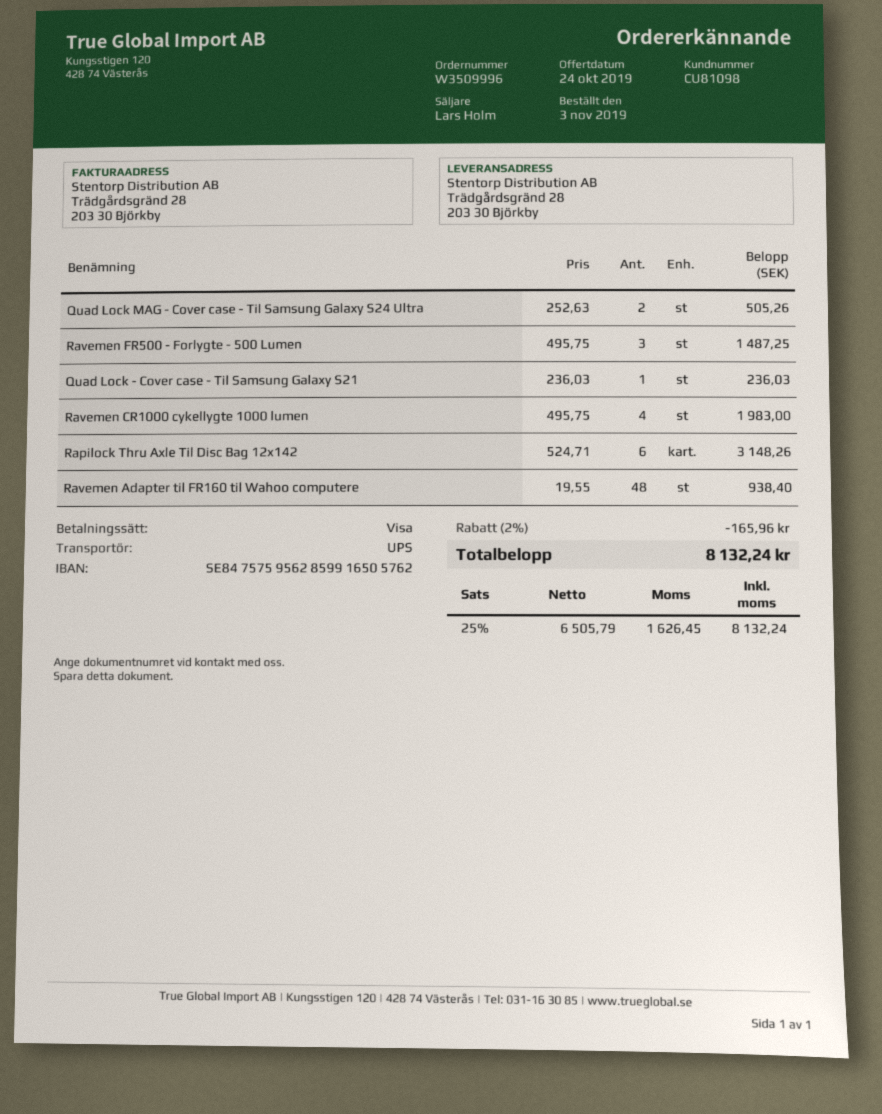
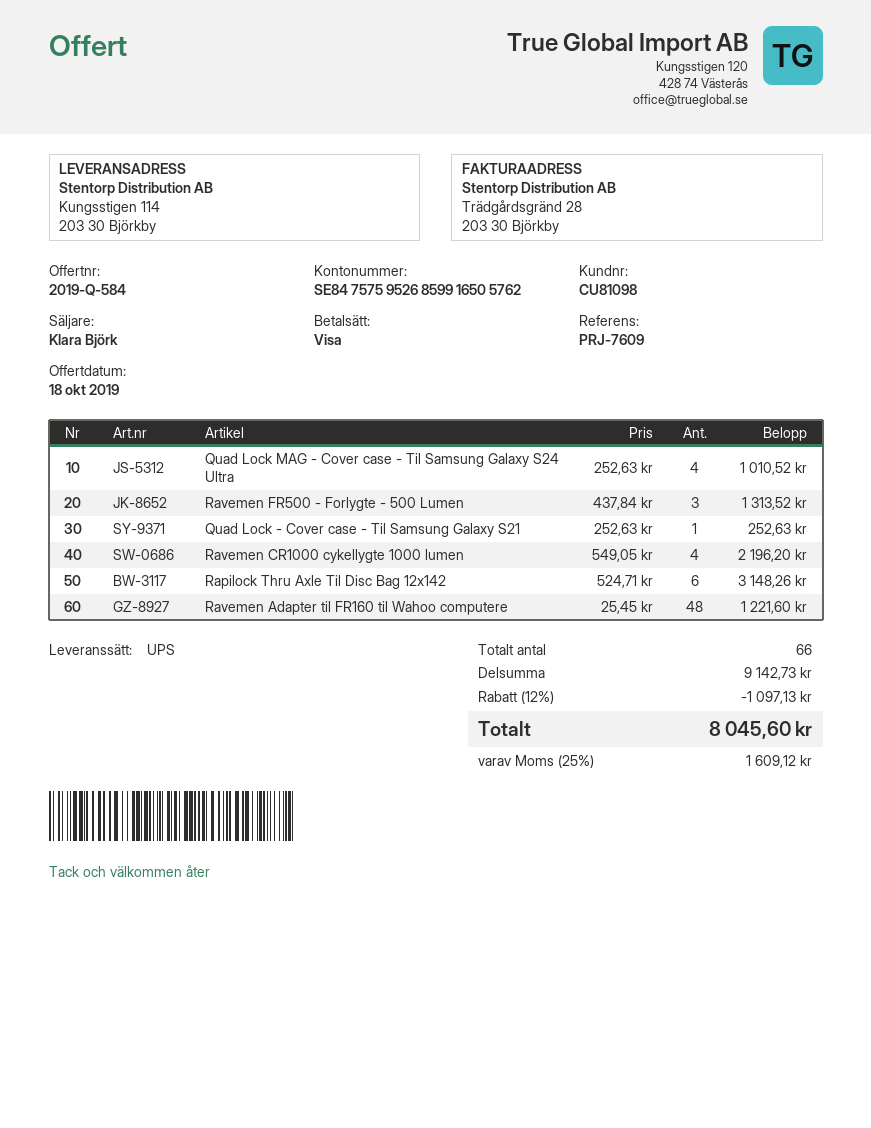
quote date: 2019-10-24 -> 2019-10-18
sales rep: Lars Holm -> Klara Björk
bank account: SE8475759562859916505762 -> SE8475759526859916505762
ship to: Trädgårdsgränd 28, 203 30 Björkby -> Kungsstigen 114, 203 30 Björkby
Quad Lock MAG - Cover case - Til Samsung Galaxy S24 Ultra: 2 x 252.63 = 505.26 -> 4 x 252.63 = 1010.52
Ravemen FR500 - Forlygte - 500 Lumen: 3 x 495.75 = 1487.25 -> 3 x 437.84 = 1313.52
Quad Lock - Cover case - Til Samsung Galaxy S21: 1 x 236.03 = 236.03 -> 1 x 252.63 = 252.63
Ravemen CR1000 cykellygte 1000 lumen: 4 x 495.75 = 1983.00 -> 4 x 549.05 = 2196.20
Ravemen Adapter til FR160 til Wahoo computere: 48 x 19.55 = 938.40 -> 48 x 25.45 = 1221.60
discount: 2% = 165.96 -> 12% = 1097.13
tax: 25% = 1626.45 -> 25% = 1609.12
total: 8132.24 -> 8045.60

